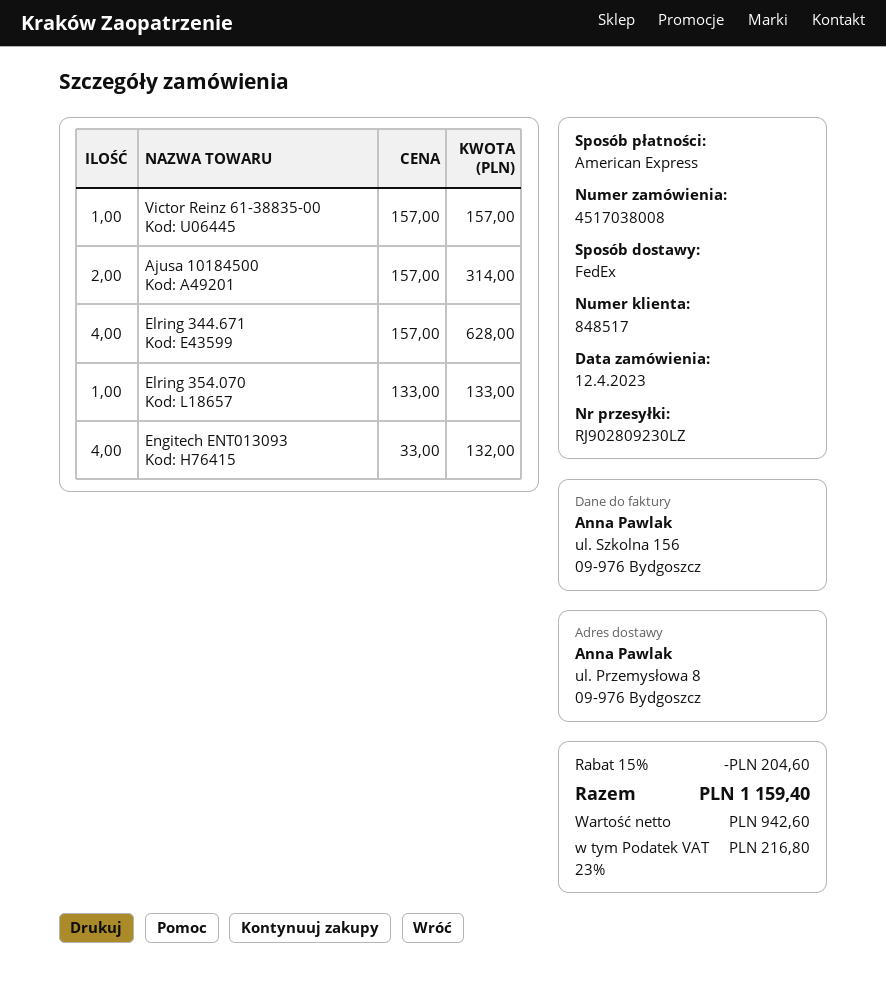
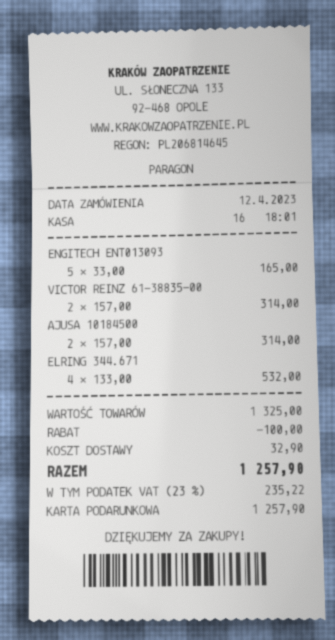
payment method: American Express -> gift card
Victor Reinz 61-38835-00: 1 x 157.00 = 157.00 -> 2 x 157.00 = 314.00
Elring 344.671: 4 x 157.00 = 628.00 -> 4 x 133.00 = 532.00
Elring 354.070: 1 x 133.00 = 133.00 -> none
Engitech ENT013093: 4 x 33.00 = 132.00 -> 5 x 33.00 = 165.00
discount: 204.60 -> 100.00
shipping: none -> 32.90
tax: 23% = 216.80 -> 23% = 235.22
total: 1159.40 -> 1257.90

